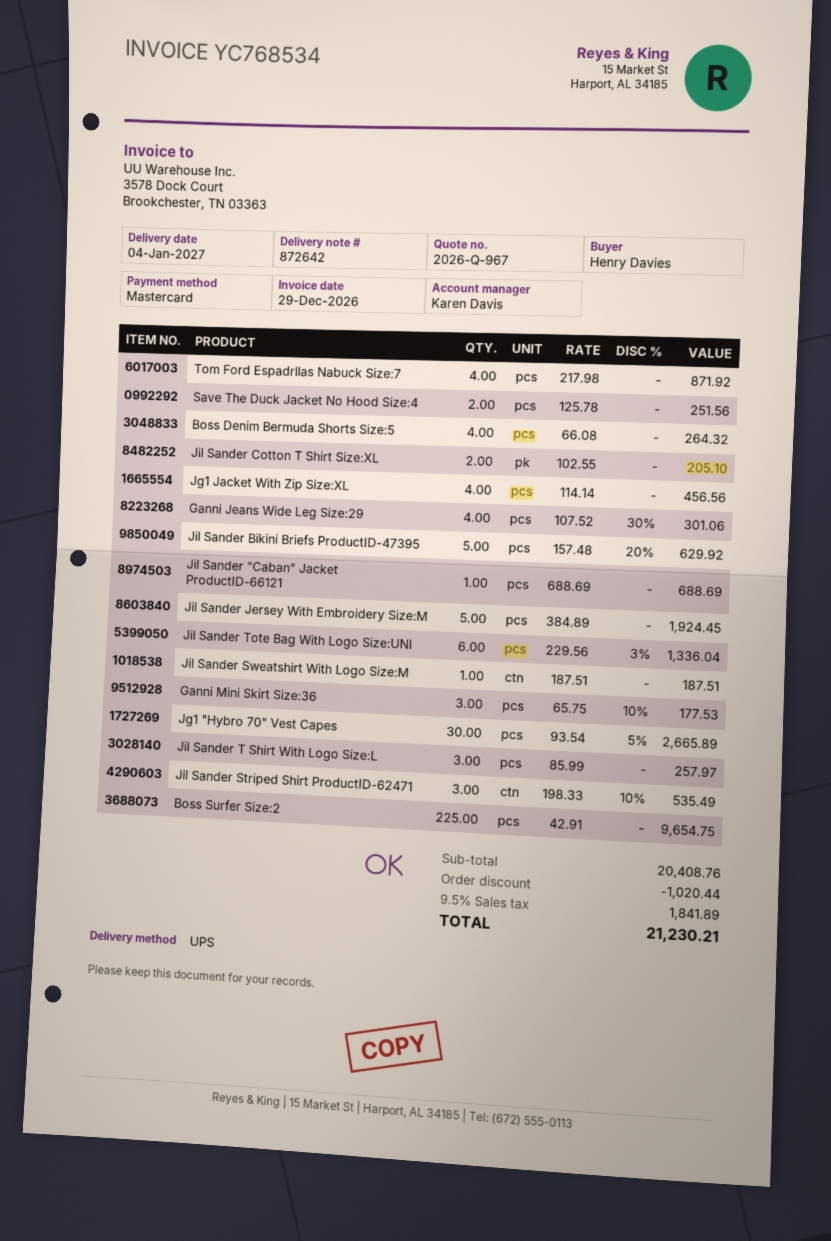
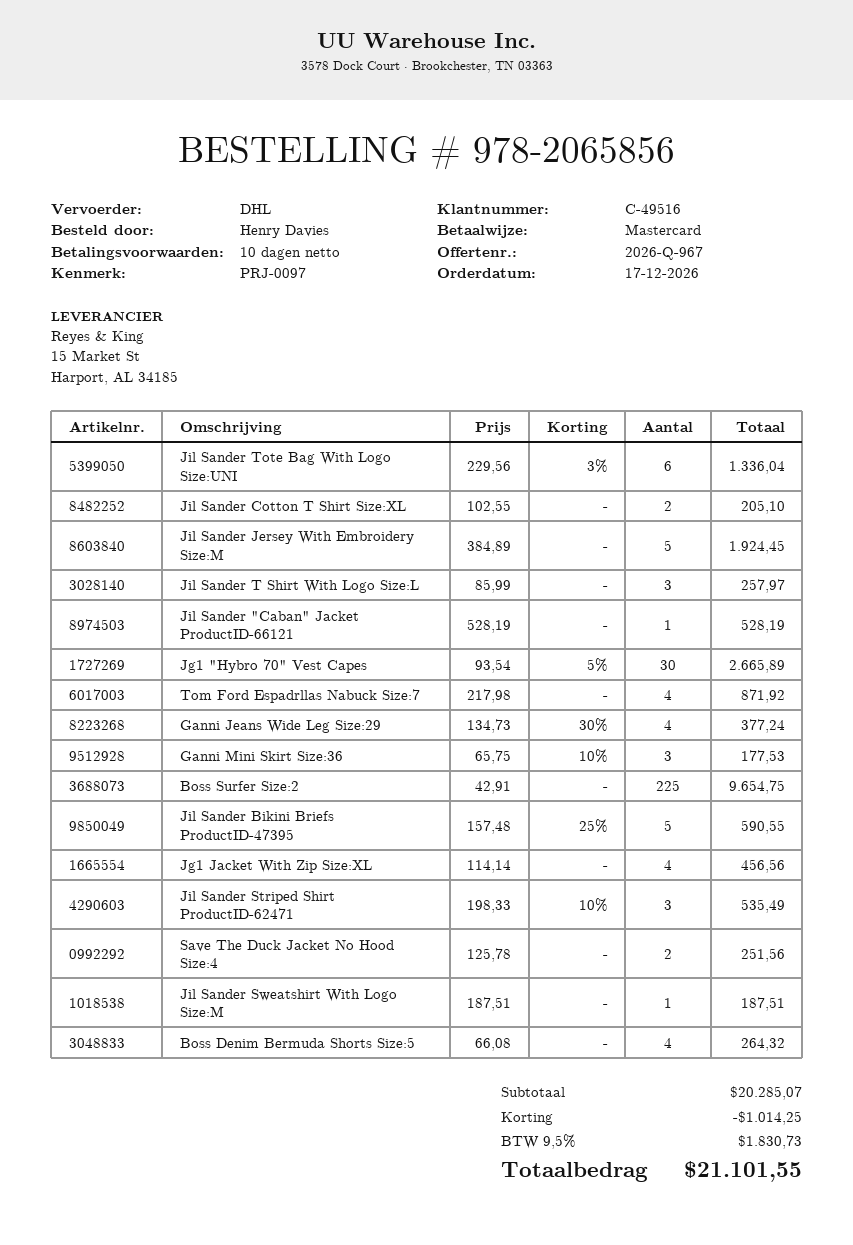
shipping method: UPS -> DHL
Ganni Jeans Wide Leg Size:29: 4 x 107.52 - 30% = 301.06 -> 4 x 134.73 - 30% = 377.24
Jil Sander Bikini Briefs ProductID-47395: 5 x 157.48 - 20% = 629.92 -> 5 x 157.48 - 25% = 590.55
Jil Sander "Caban" Jacket ProductID-66121: 1 x 688.69 = 688.69 -> 1 x 528.19 = 528.19
subtotal: 20408.76 -> 20285.07
discount: 1020.44 -> 1014.25
tax: 9.5% = 1841.89 -> 9.5% = 1830.73
total: 21230.21 -> 21101.55

